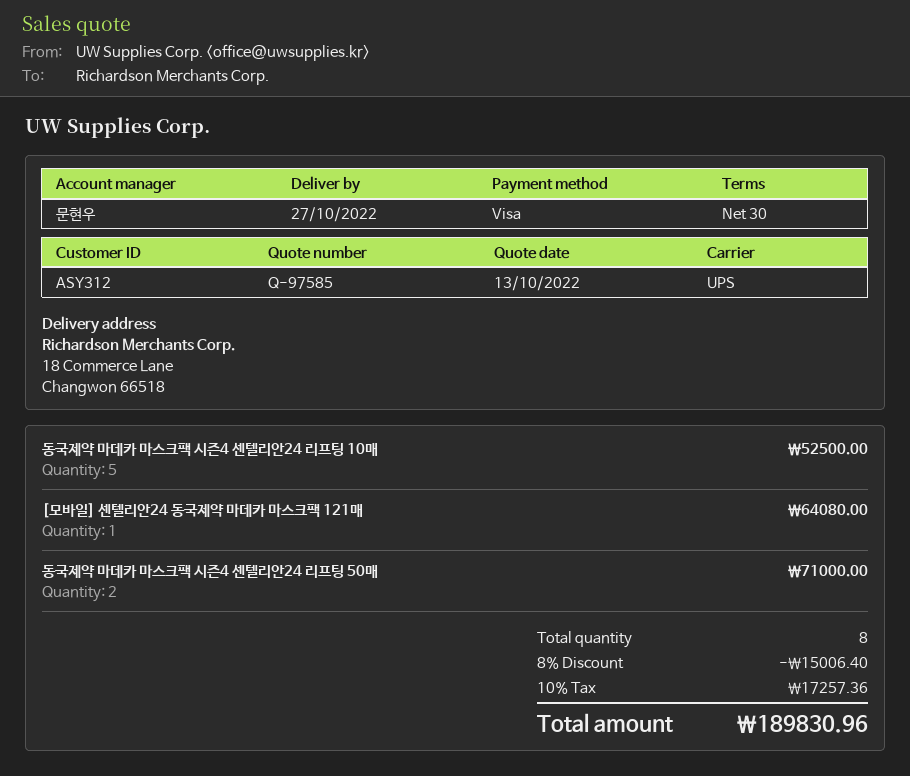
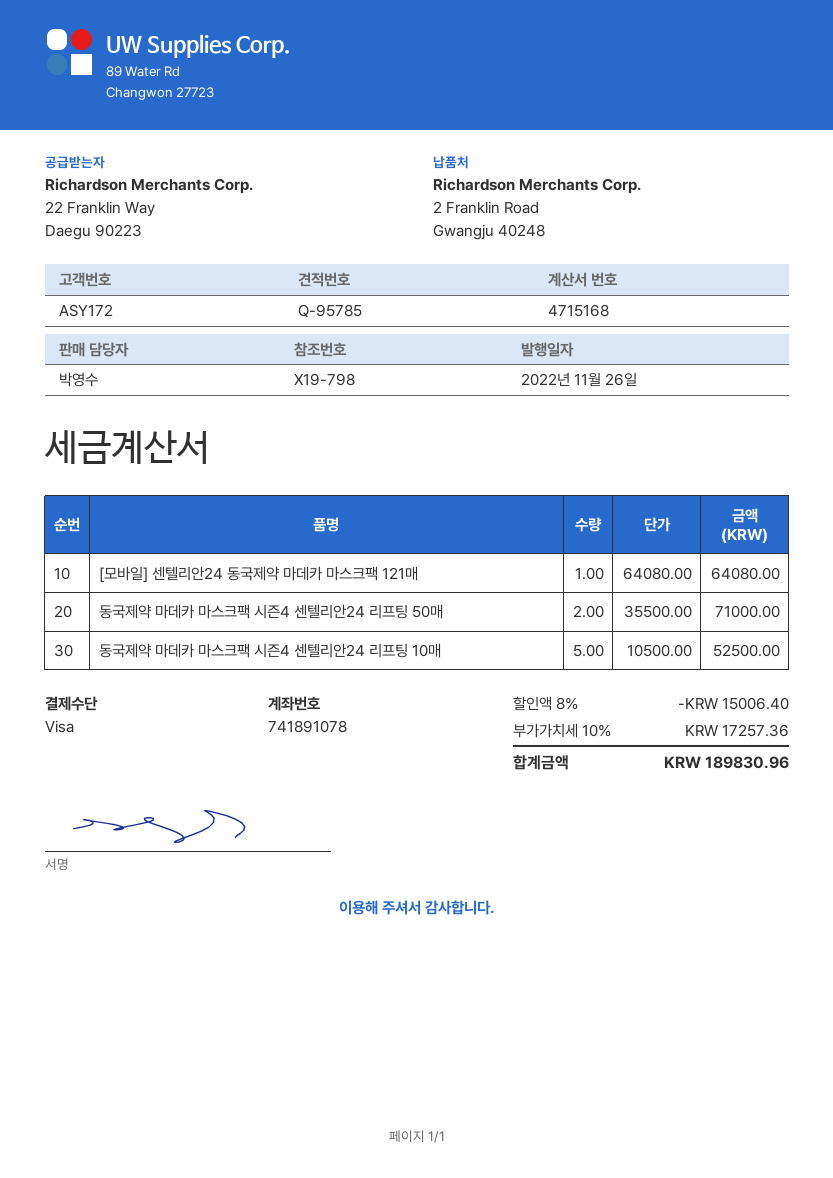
quote number: Q-97585 -> Q-95785
customer number: ASY312 -> ASY172
sales rep: 문현우 -> 박영수
ship to: 18 Commerce Lane, Changwon 66518 -> 2 Franklin Road, Gwangju 40248

